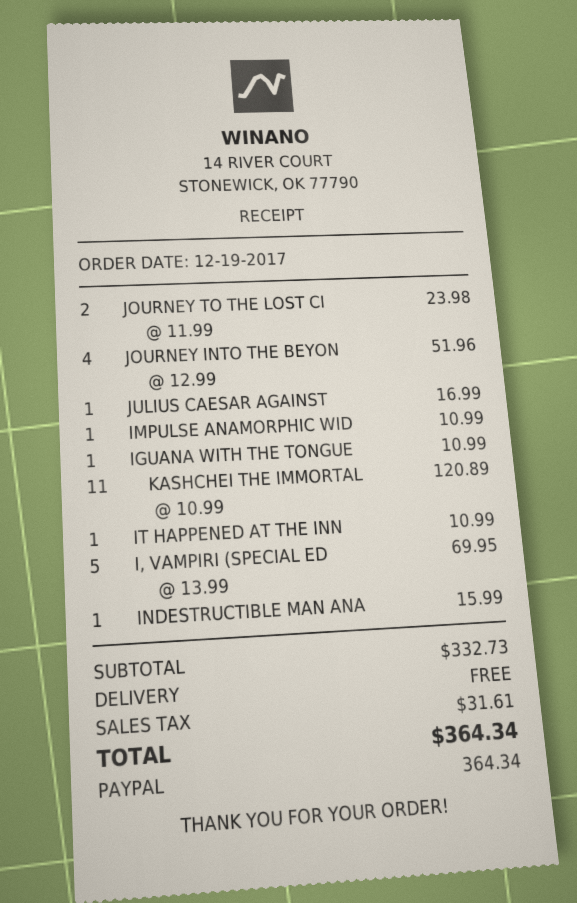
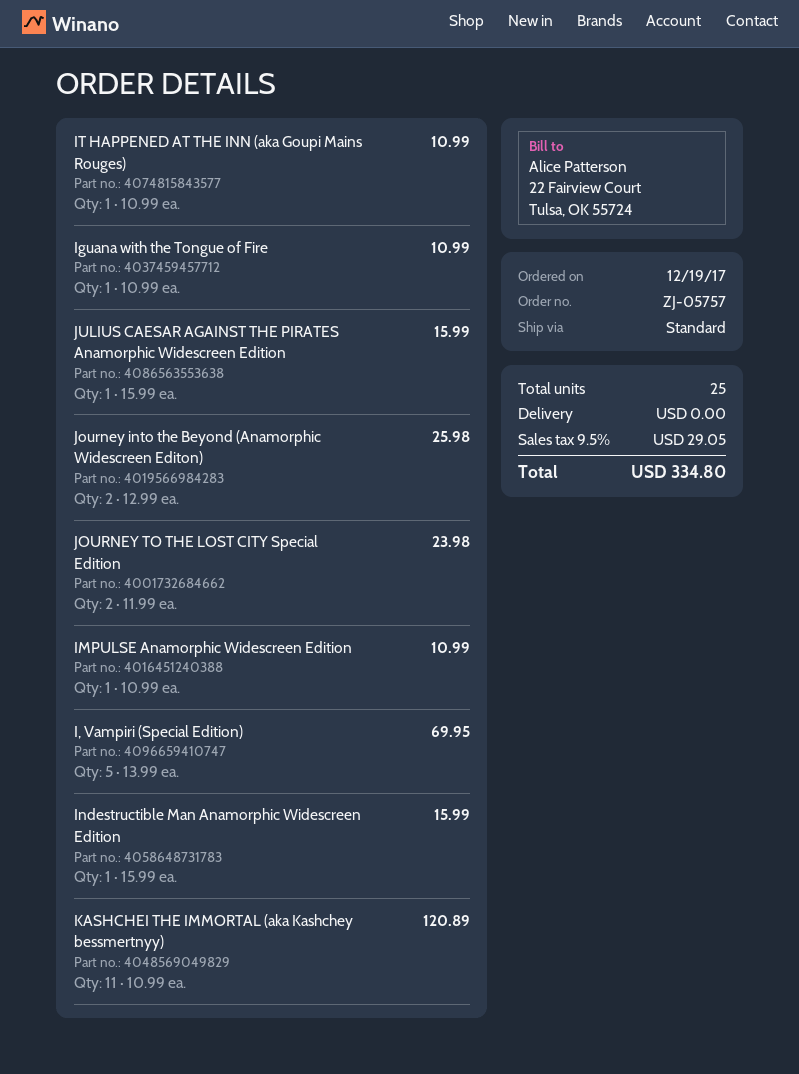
JOURNEY INTO THE BEYON: 4 x 12.99 = 51.96 -> 2 x 12.99 = 25.98
JULIUS CAESAR AGAINST: 1 x 16.99 = 16.99 -> 1 x 15.99 = 15.99
tax: 31.61 -> 29.05
total: 364.34 -> 334.80

